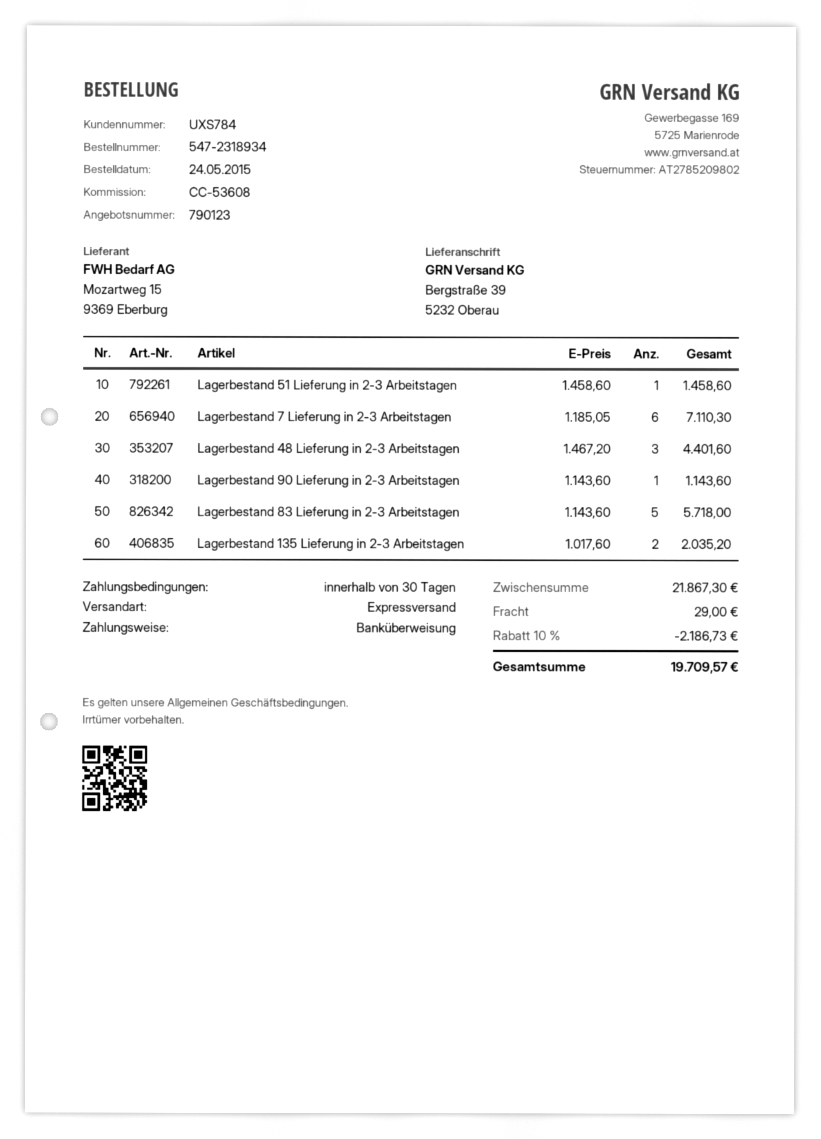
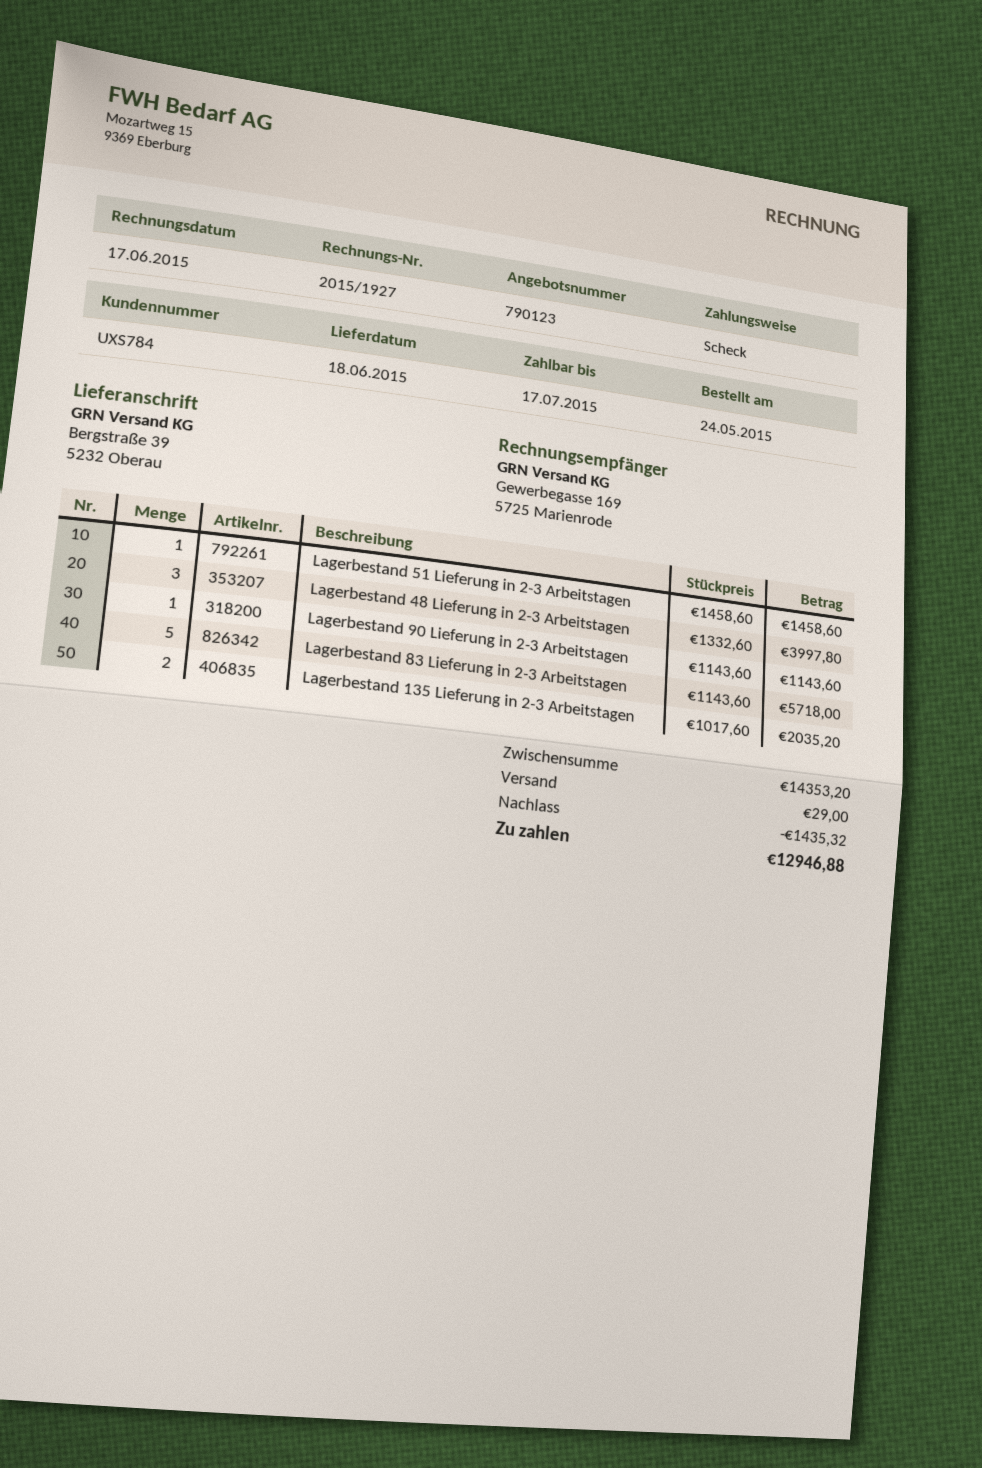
payment method: bank transfer -> cheque
Lagerbestand 7 Lieferung in 2-3 Arbeitstagen: 6 x 1185.05 = 7110.30 -> none
Lagerbestand 48 Lieferung in 2-3 Arbeitstagen: 3 x 1467.20 = 4401.60 -> 3 x 1332.60 = 3997.80
subtotal: 21867.30 -> 14353.20
discount: 2186.73 -> 1435.32
total: 19709.57 -> 12946.88

